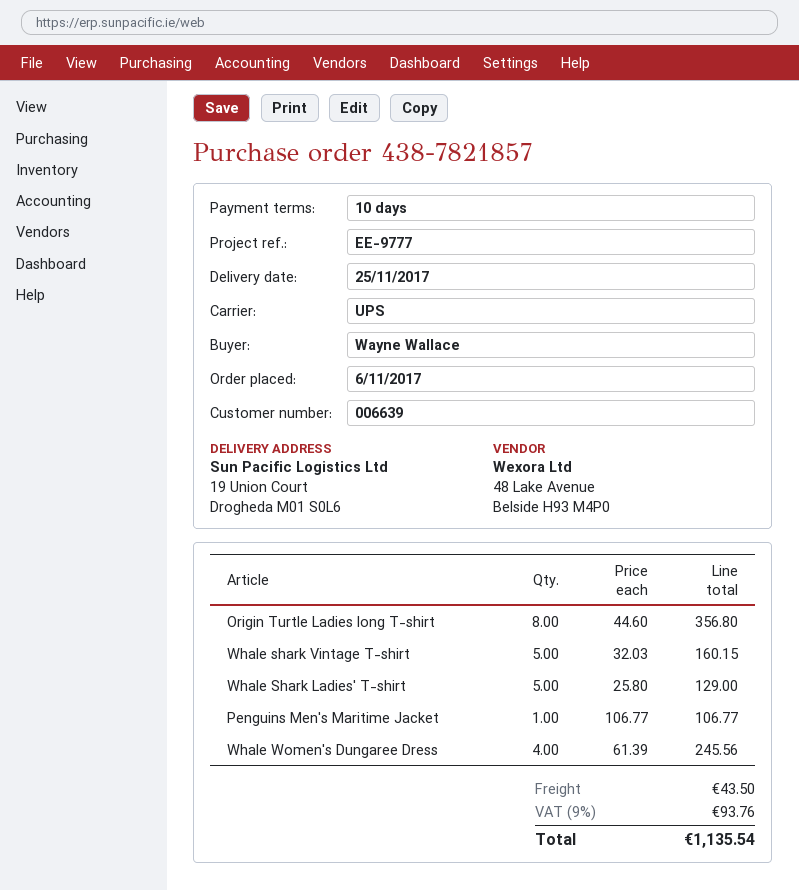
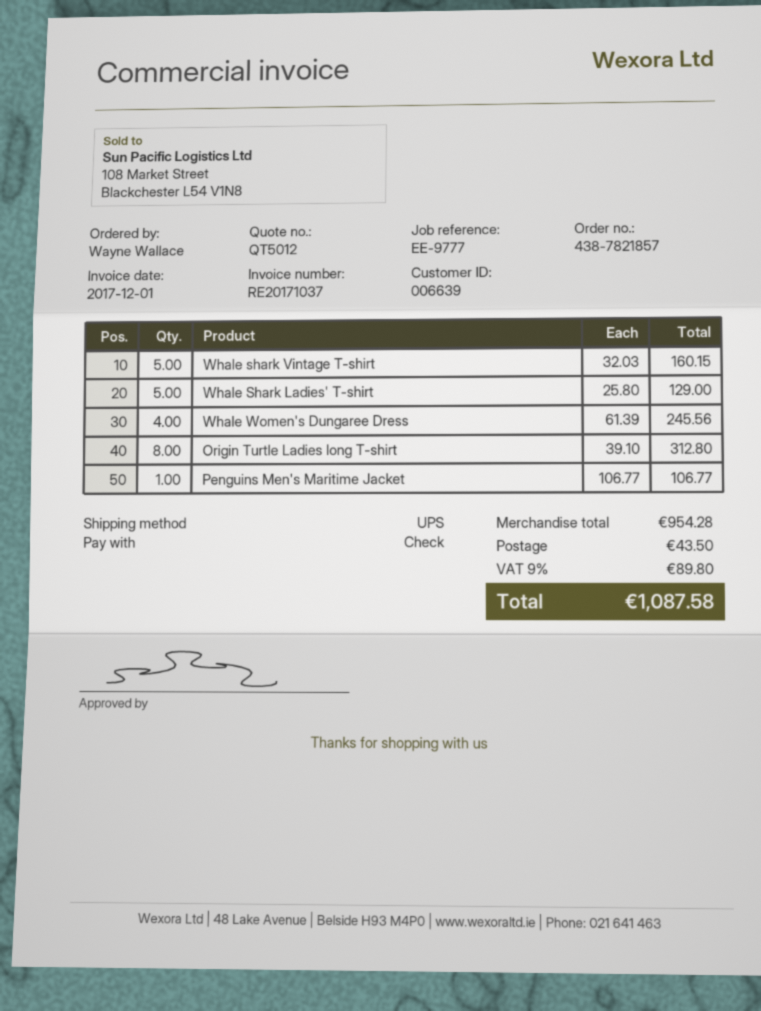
Origin Turtle Ladies long T-shirt: 8 x 44.60 = 356.80 -> 8 x 39.10 = 312.80
tax: 9% = 93.76 -> 9% = 89.80
total: 1135.54 -> 1087.58

